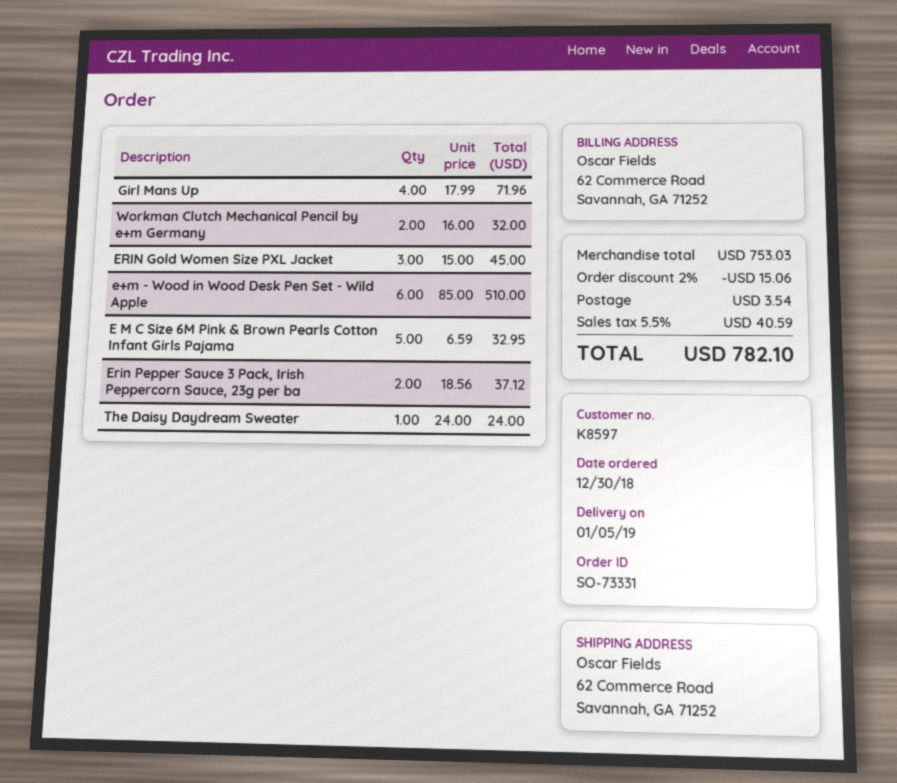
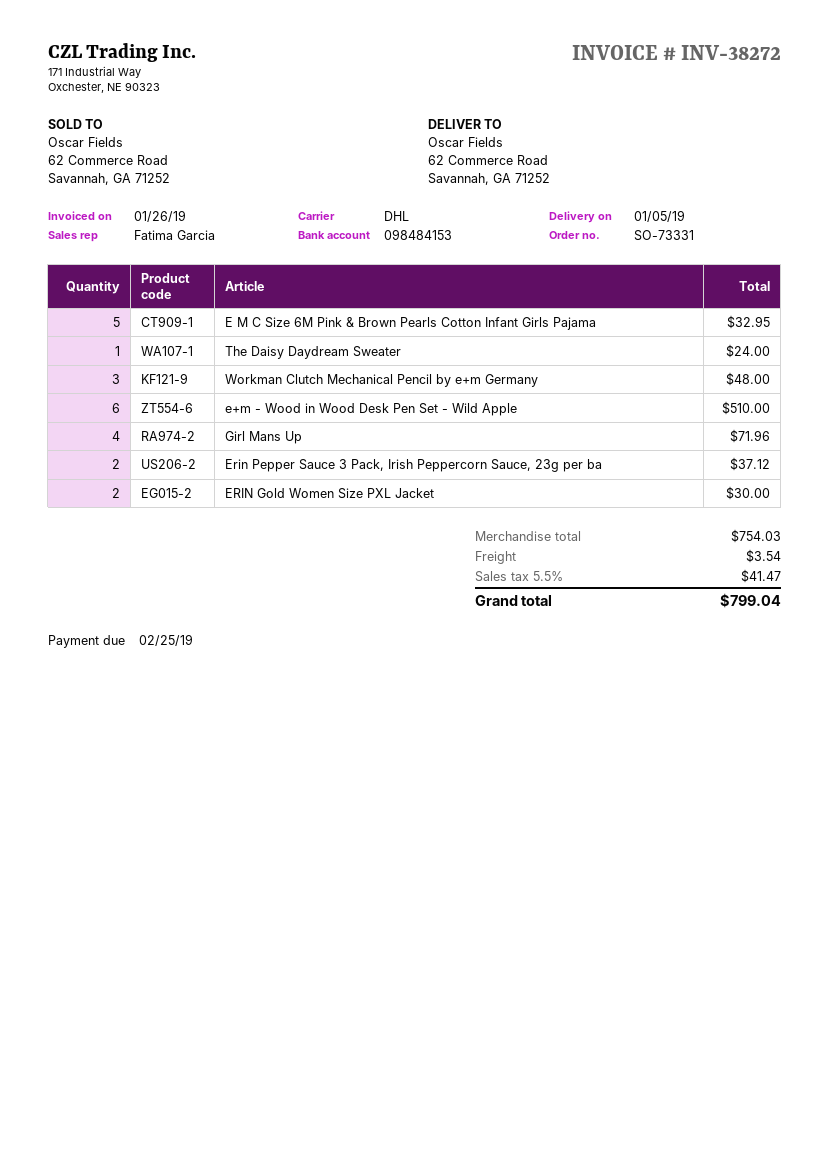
Workman Clutch Mechanical Pencil by e+m Germany: 2 for 32.00 -> 3 for 48.00
ERIN Gold Women Size PXL Jacket: 3 for 45.00 -> 2 for 30.00
subtotal: 753.03 -> 754.03
discount: 2% = 15.06 -> none
tax: 5.5% = 40.59 -> 5.5% = 41.47
total: 782.10 -> 799.04

